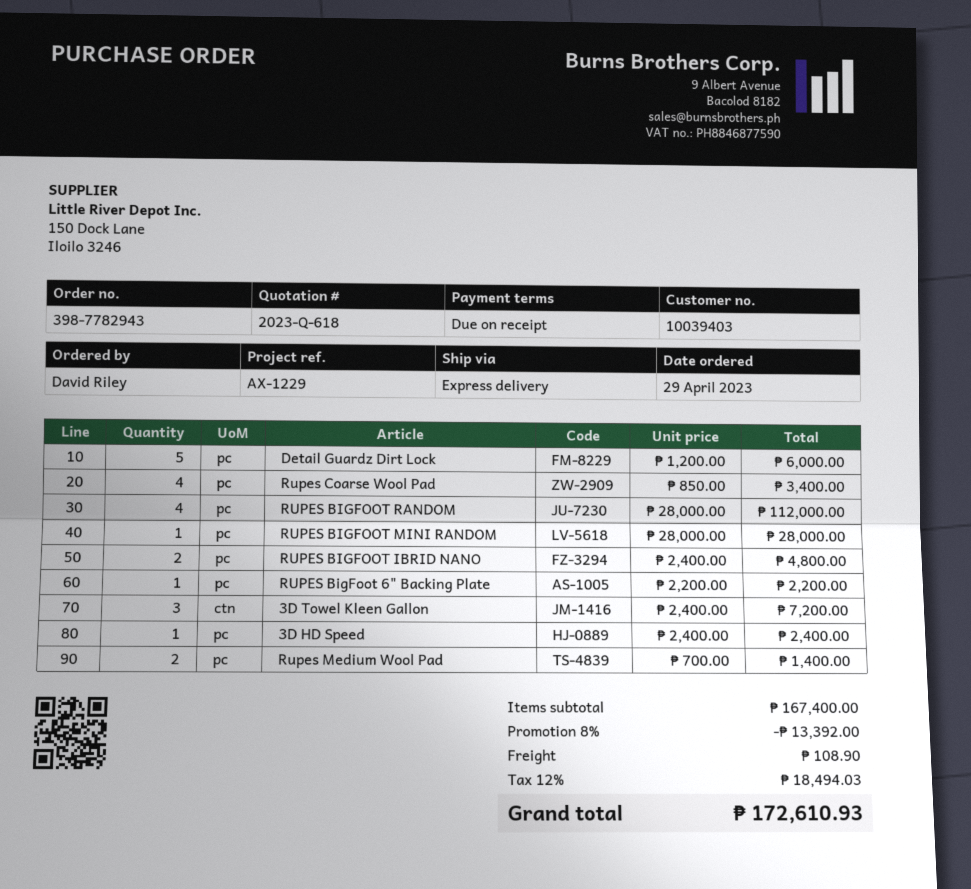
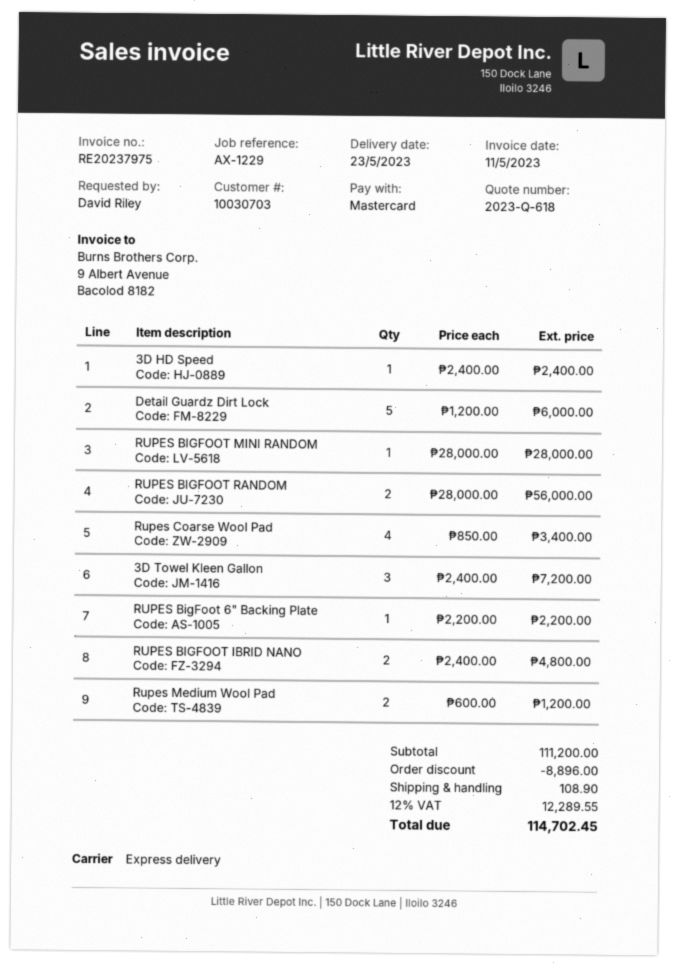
customer number: 10039403 -> 10030703
RUPES BIGFOOT RANDOM: 4 x 28000.00 = 112000.00 -> 2 x 28000.00 = 56000.00
Rupes Medium Wool Pad: 2 x 700.00 = 1400.00 -> 2 x 600.00 = 1200.00
subtotal: 167400.00 -> 111200.00
discount: 13392.00 -> 8896.00
tax: 12% = 18494.03 -> 12% = 12289.55
total: 172610.93 -> 114702.45

